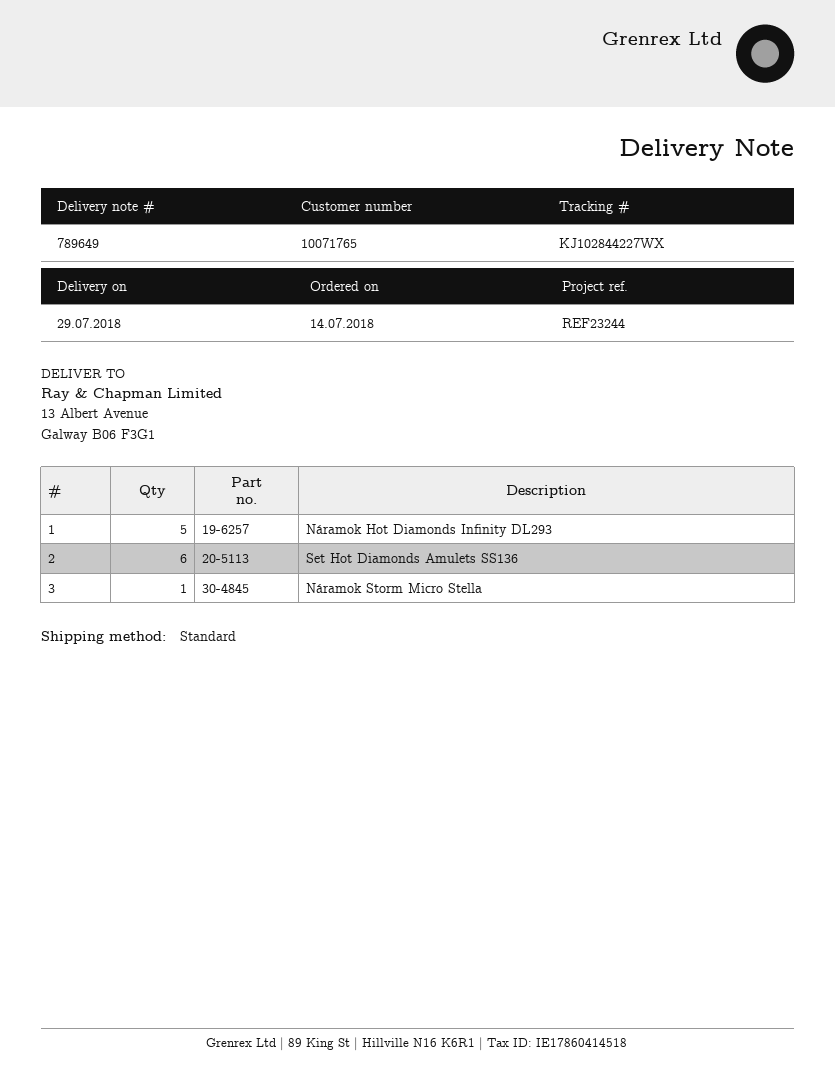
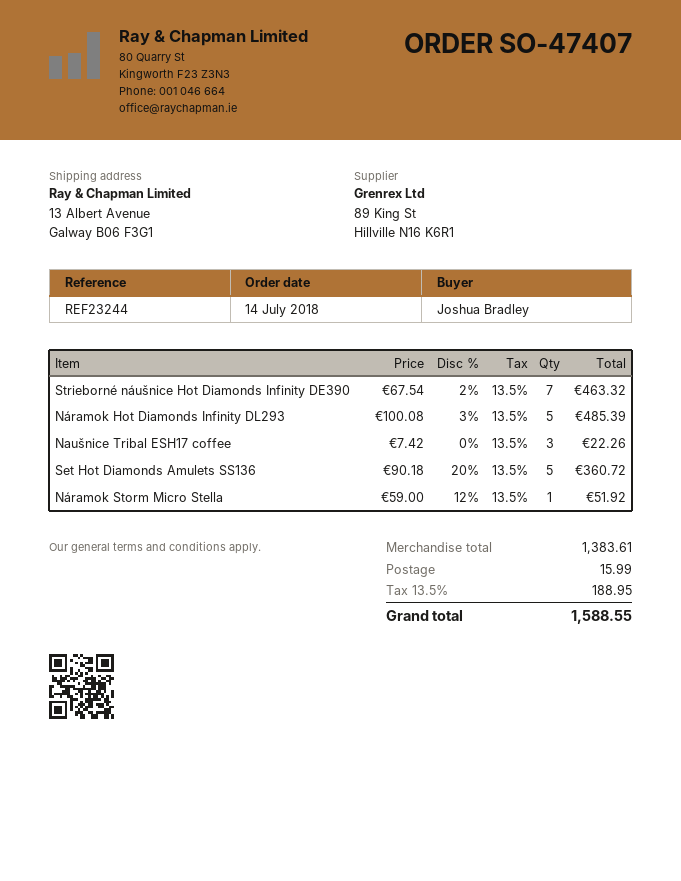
Set Hot Diamonds Amulets SS136: 6 -> 5
Strieborné náušnice Hot Diamonds Infinity DE390: none -> 7
Naušnice Tribal ESH17 coffee: none -> 3

